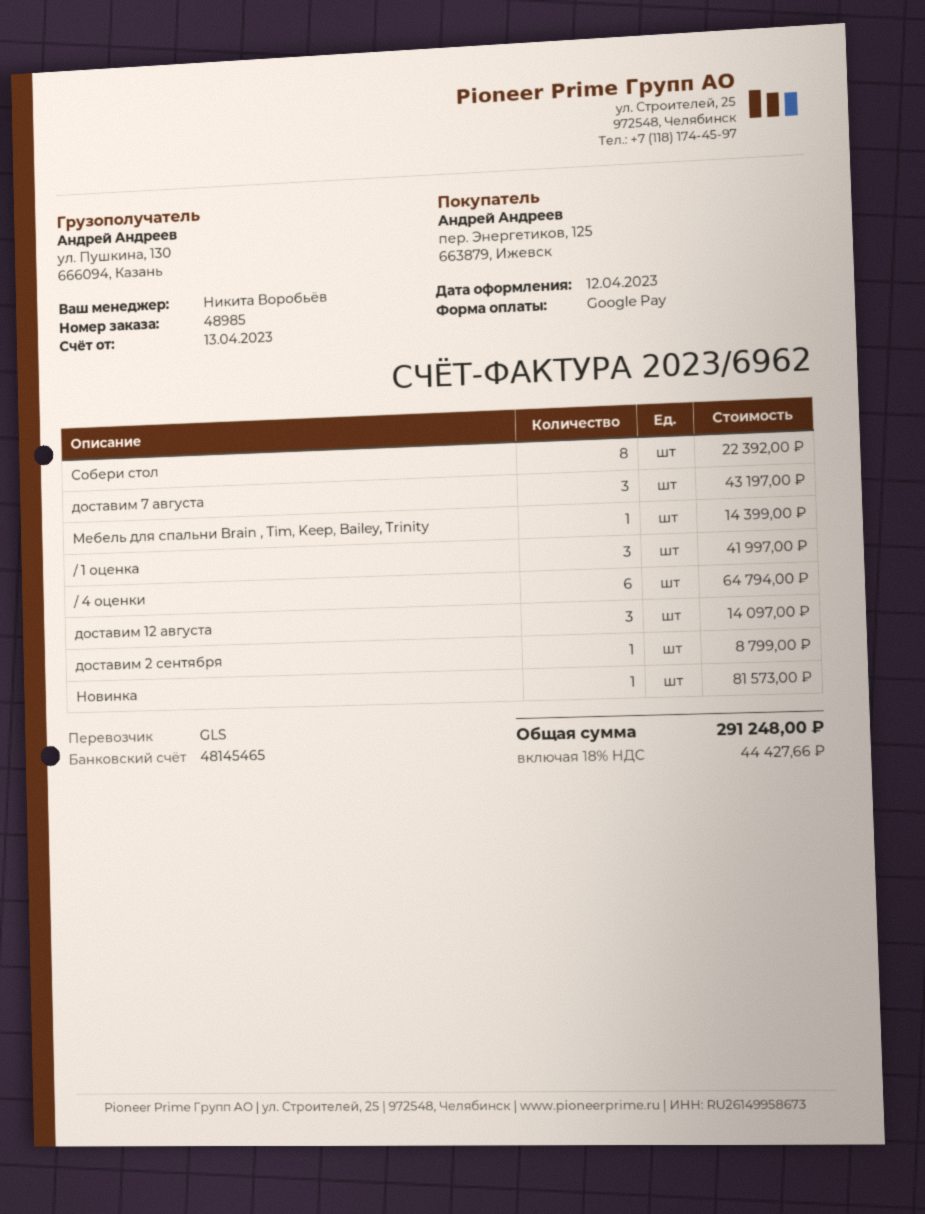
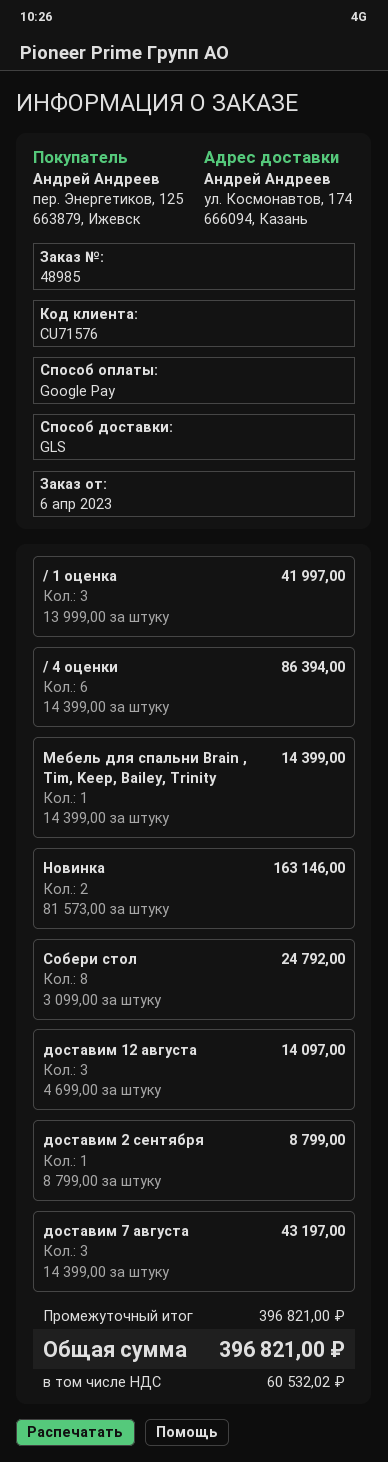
order date: 2023-04-12 -> 2023-04-06
ship to: ул. Пушкина, 130, 666094, Казань -> ул. Космонавтов, 174, 666094, Казань
Собери стол: 8 for 22392.00 -> 8 for 24792.00
/ 4 оценки: 6 for 64794.00 -> 6 for 86394.00
Новинка: 1 for 81573.00 -> 2 for 163146.00
tax: 44427.66 -> 60532.02
total: 291248.00 -> 396821.00

